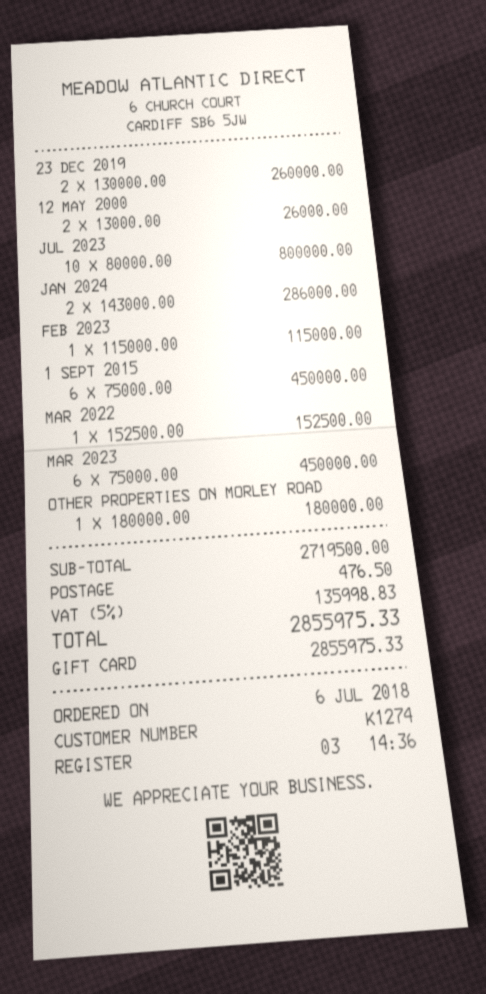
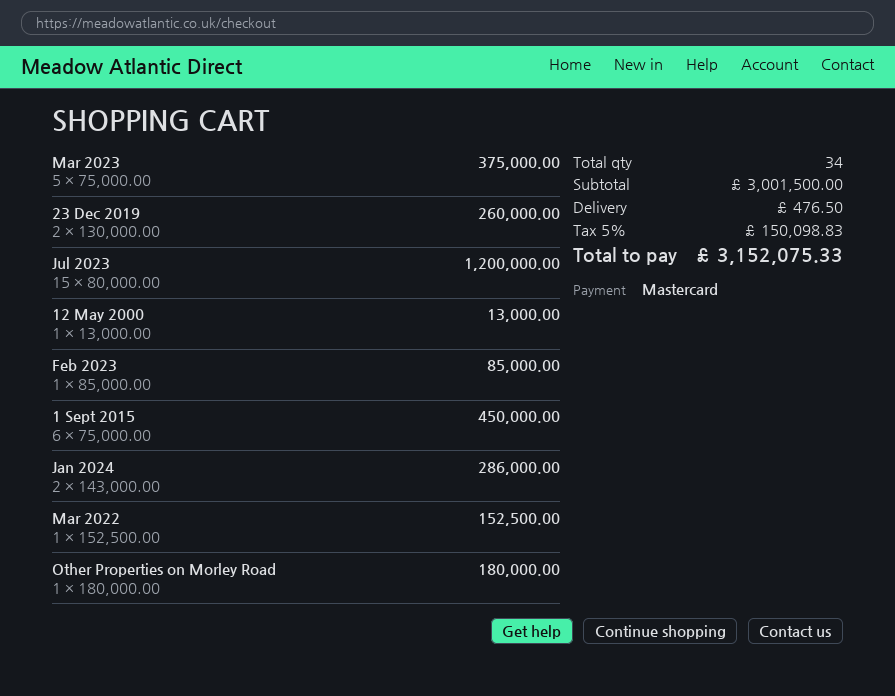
payment method: gift card -> Mastercard
12 MAY 2000: 2 x 13000.00 = 26000.00 -> 1 x 13000.00 = 13000.00
JUL 2023: 10 x 80000.00 = 800000.00 -> 15 x 80000.00 = 1200000.00
FEB 2023: 1 x 115000.00 = 115000.00 -> 1 x 85000.00 = 85000.00
MAR 2023: 6 x 75000.00 = 450000.00 -> 5 x 75000.00 = 375000.00
subtotal: 2719500.00 -> 3001500.00
tax: 5% = 135998.83 -> 5% = 150098.83
total: 2855975.33 -> 3152075.33

